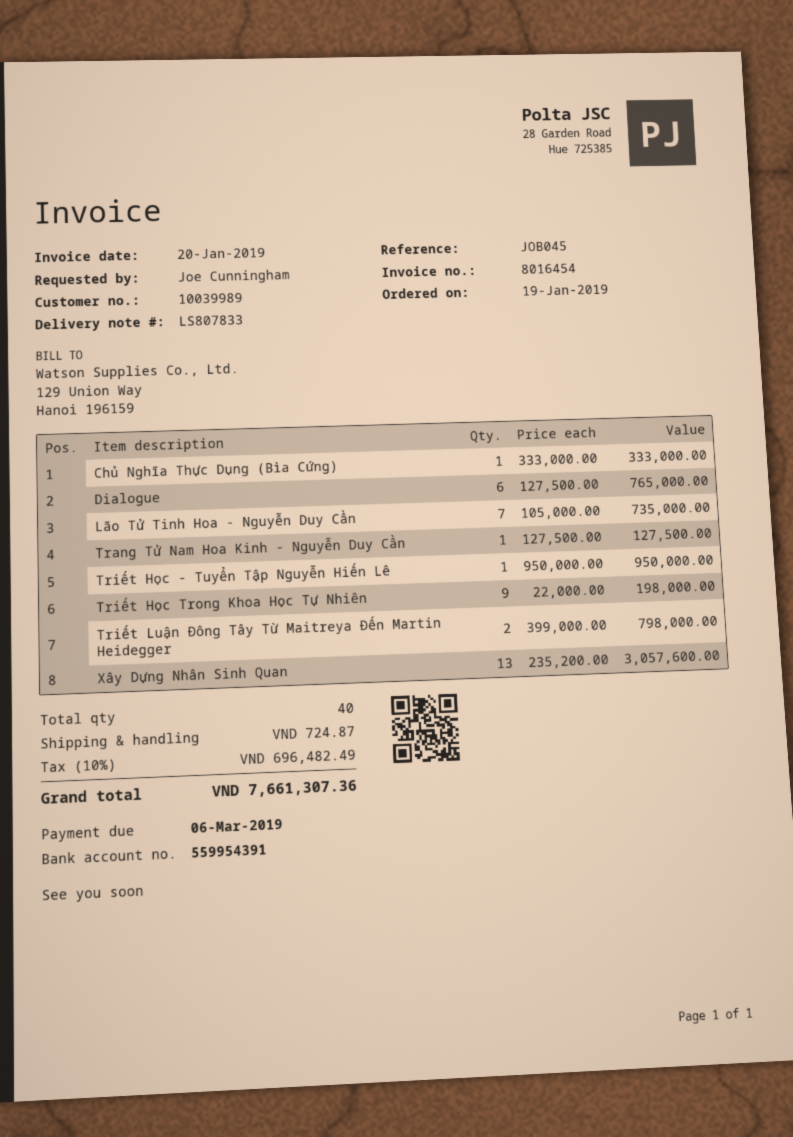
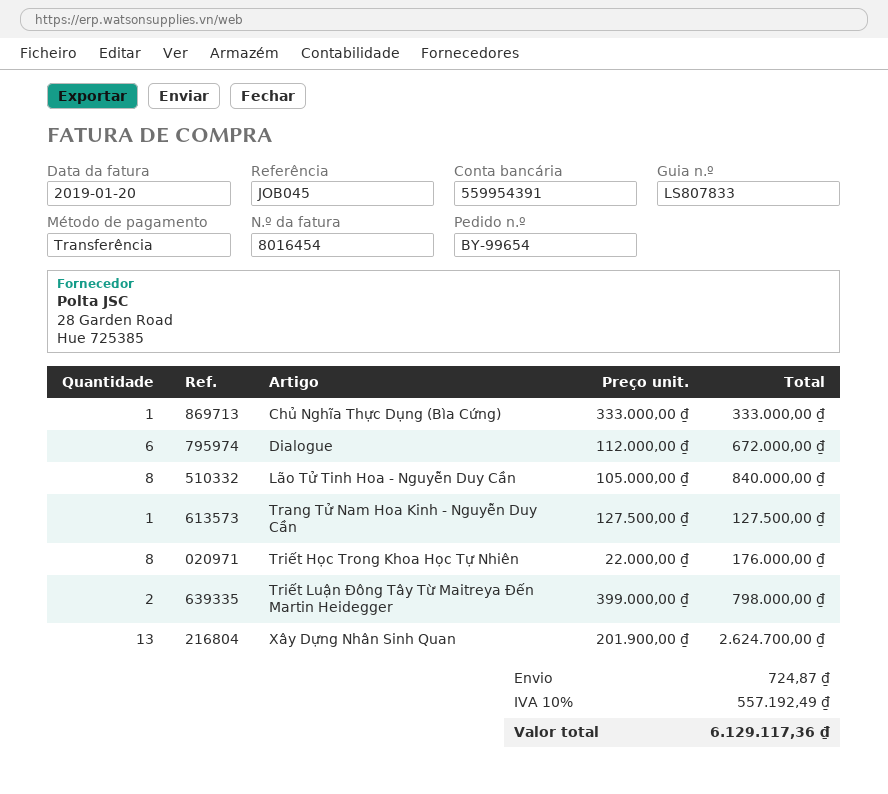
Dialogue: 6 x 127500.00 = 765000.00 -> 6 x 112000.00 = 672000.00
Lão Tử Tinh Hoa - Nguyễn Duy Cần: 7 x 105000.00 = 735000.00 -> 8 x 105000.00 = 840000.00
Triết Học - Tuyển Tập Nguyễn Hiến Lê: 1 x 950000.00 = 950000.00 -> none
Triết Học Trong Khoa Học Tự Nhiên: 9 x 22000.00 = 198000.00 -> 8 x 22000.00 = 176000.00
Xây Dựng Nhân Sinh Quan: 13 x 235200.00 = 3057600.00 -> 13 x 201900.00 = 2624700.00
tax: 10% = 696482.49 -> 10% = 557192.49
total: 7661307.36 -> 6129117.36

